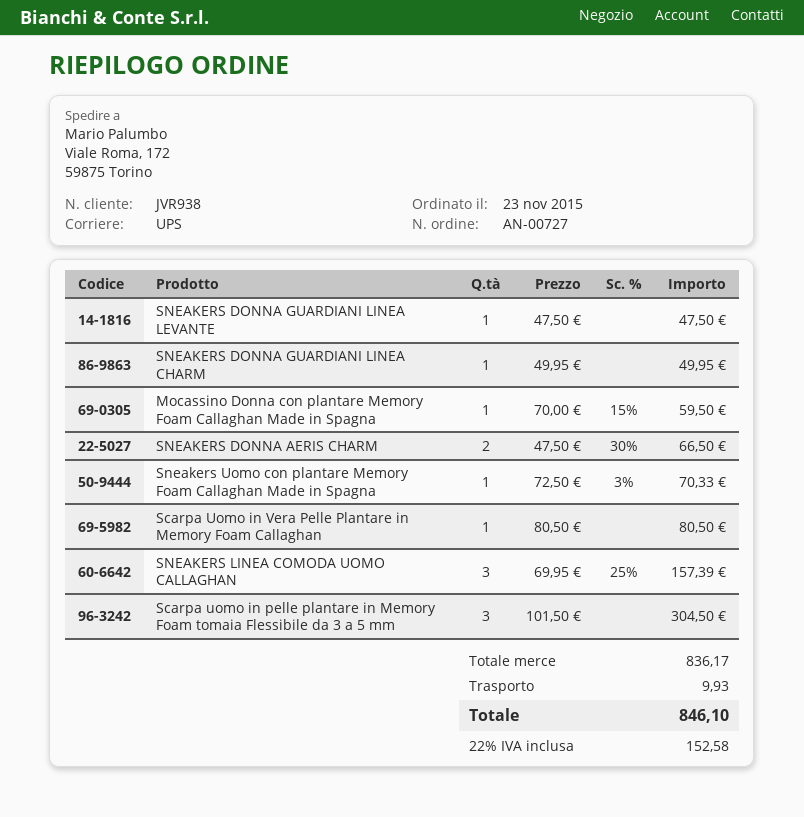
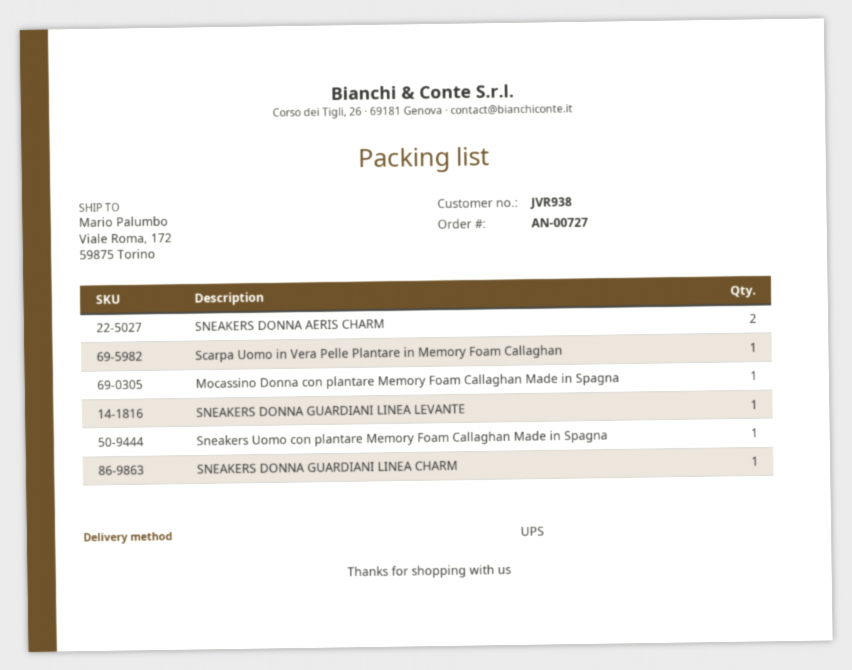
SNEAKERS LINEA COMODA UOMO CALLAGHAN: 3 -> none
Scarpa uomo in pelle plantare in Memory Foam tomaia Flessibile da 3 a 5 mm: 3 -> none

